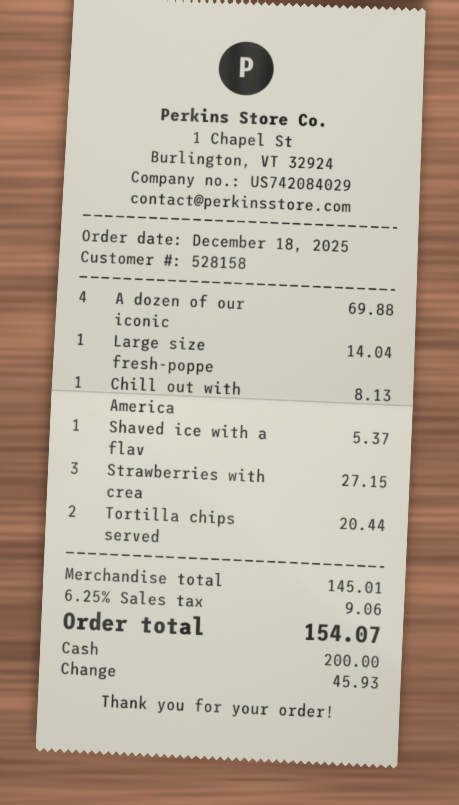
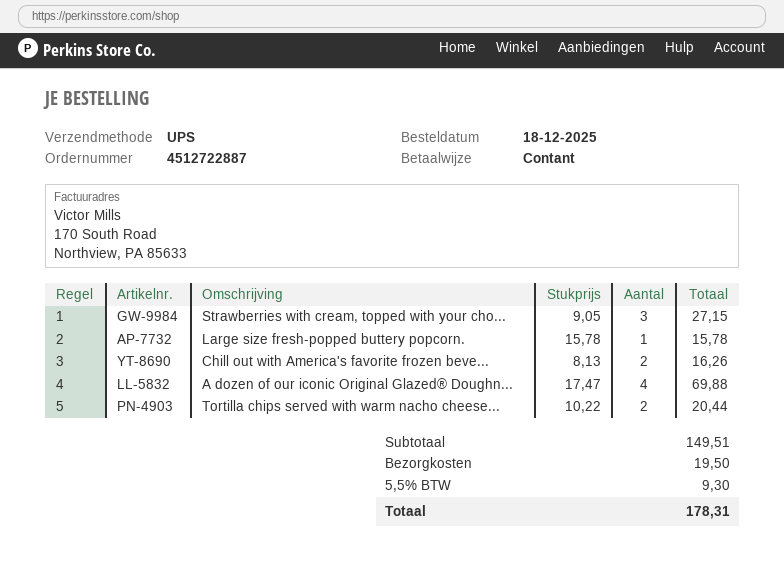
Large size fresh-poppe: 1 for 14.04 -> 1 for 15.78
Chill out with America: 1 for 8.13 -> 2 for 16.26
Shaved ice with a flav: 1 for 5.37 -> none
subtotal: 145.01 -> 149.51
shipping: none -> 19.50
tax: 6.25% = 9.06 -> 5.5% = 9.30
total: 154.07 -> 178.31

